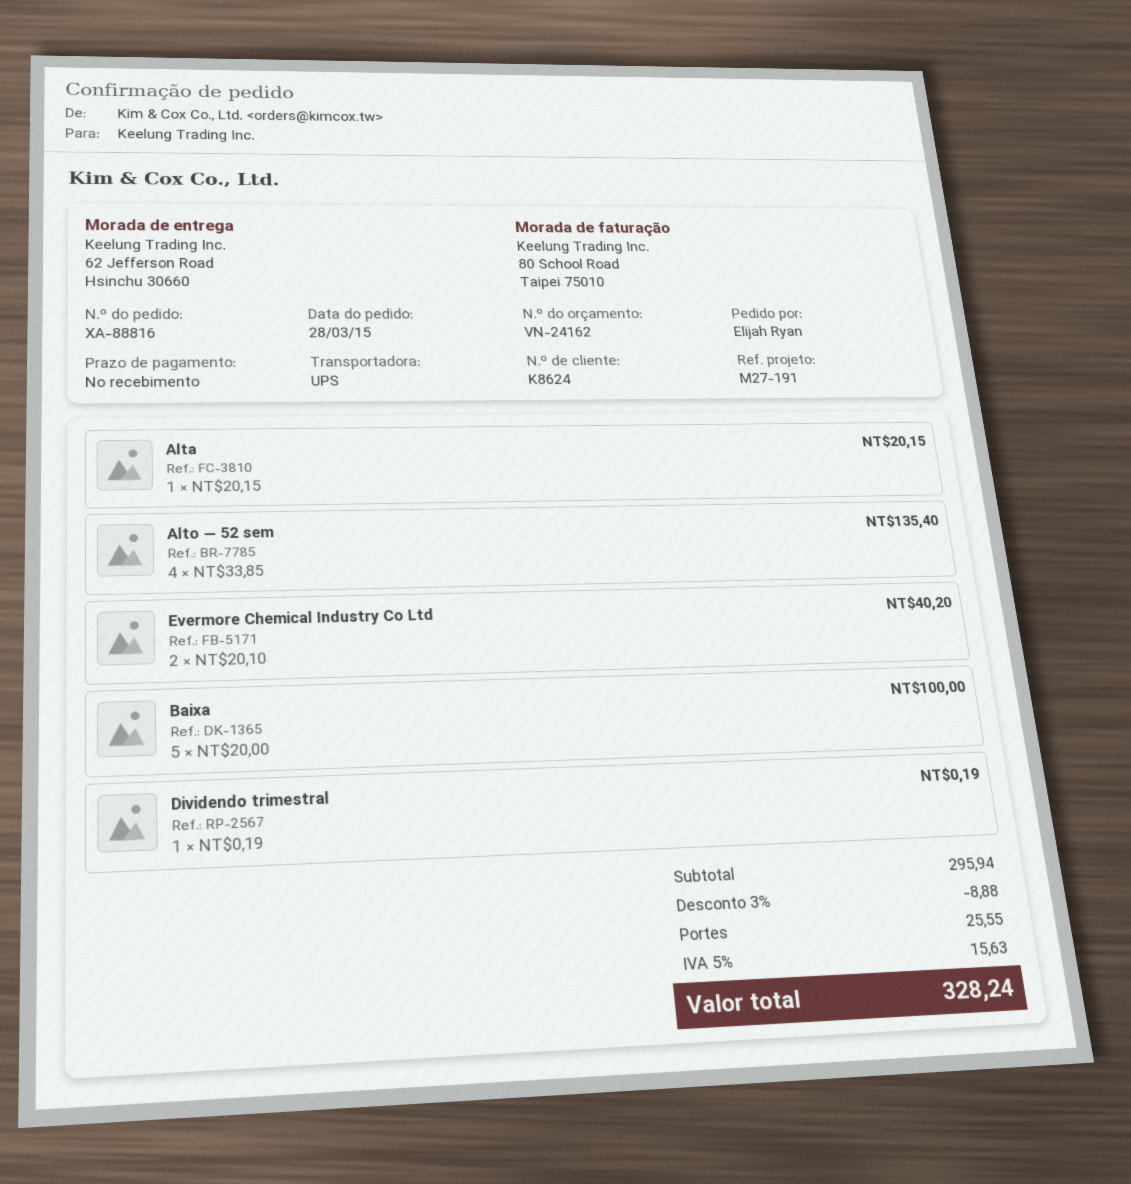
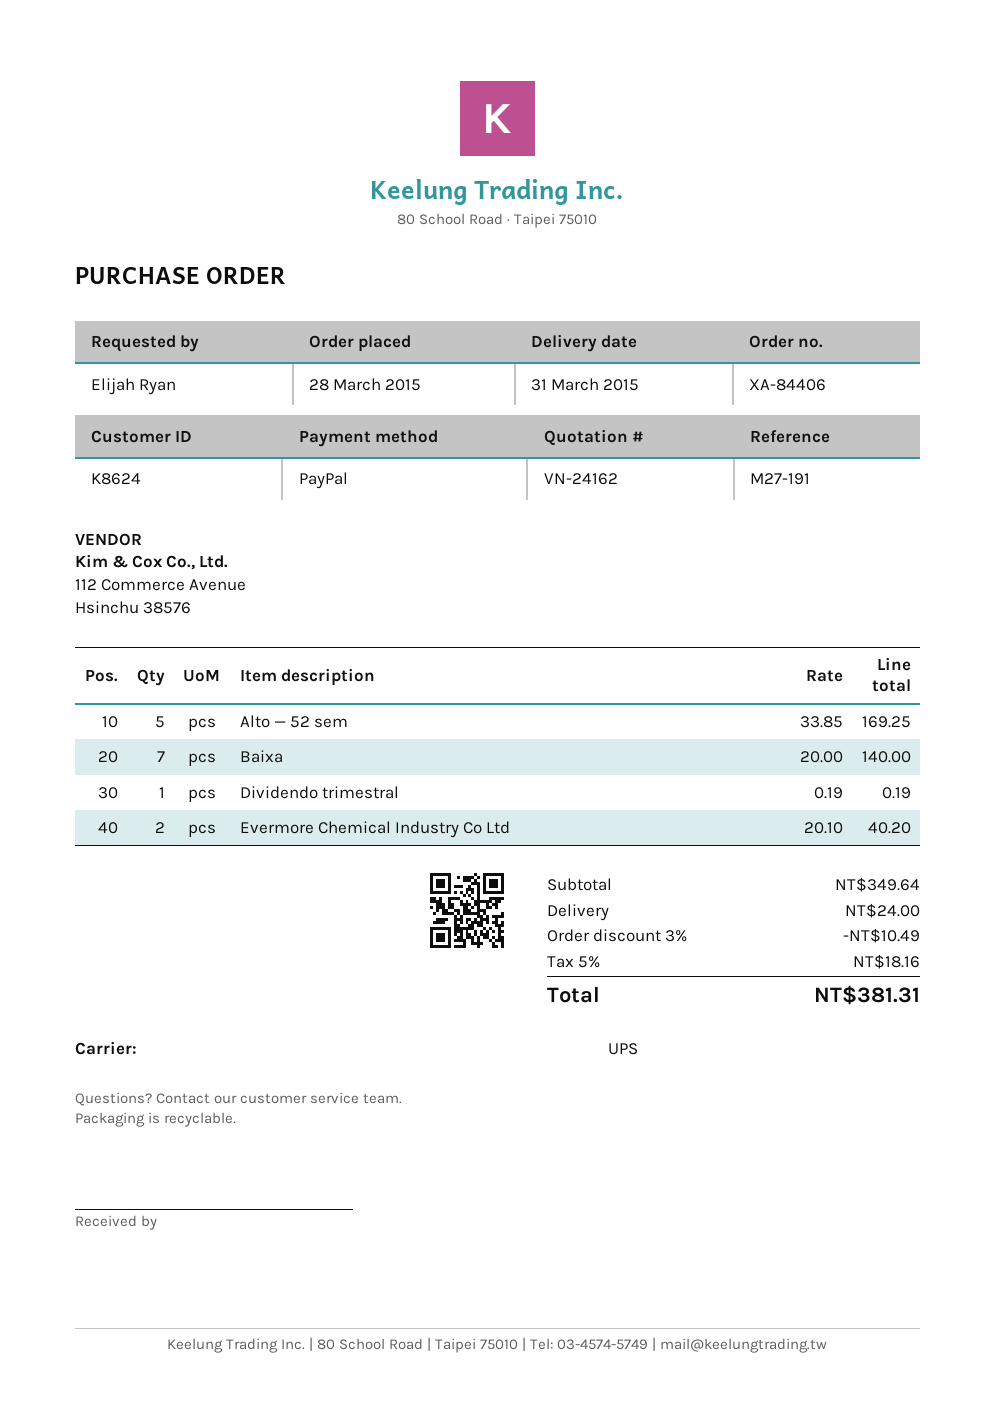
order number: XA-88816 -> XA-84406
Alta: 1 x 20.15 = 20.15 -> none
Alto — 52 sem: 4 x 33.85 = 135.40 -> 5 x 33.85 = 169.25
Baixa: 5 x 20.00 = 100.00 -> 7 x 20.00 = 140.00
subtotal: 295.94 -> 349.64
discount: 3% = 8.88 -> 3% = 10.49
shipping: 25.55 -> 24.00
tax: 5% = 15.63 -> 5% = 18.16
total: 328.24 -> 381.31

